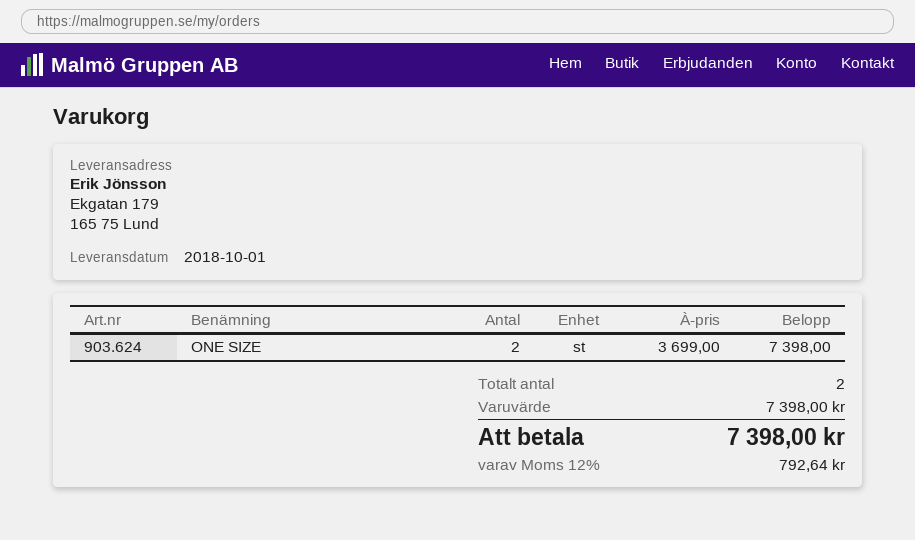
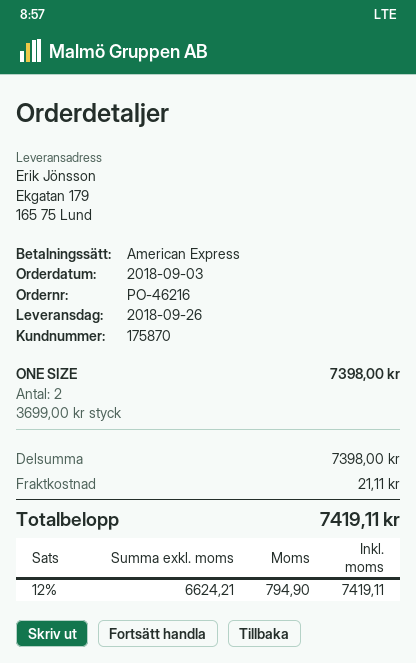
delivery date: 2018-10-01 -> 2018-09-26
shipping: none -> 21.11
tax: 12% = 792.64 -> 12% = 794.90
total: 7398.00 -> 7419.11

